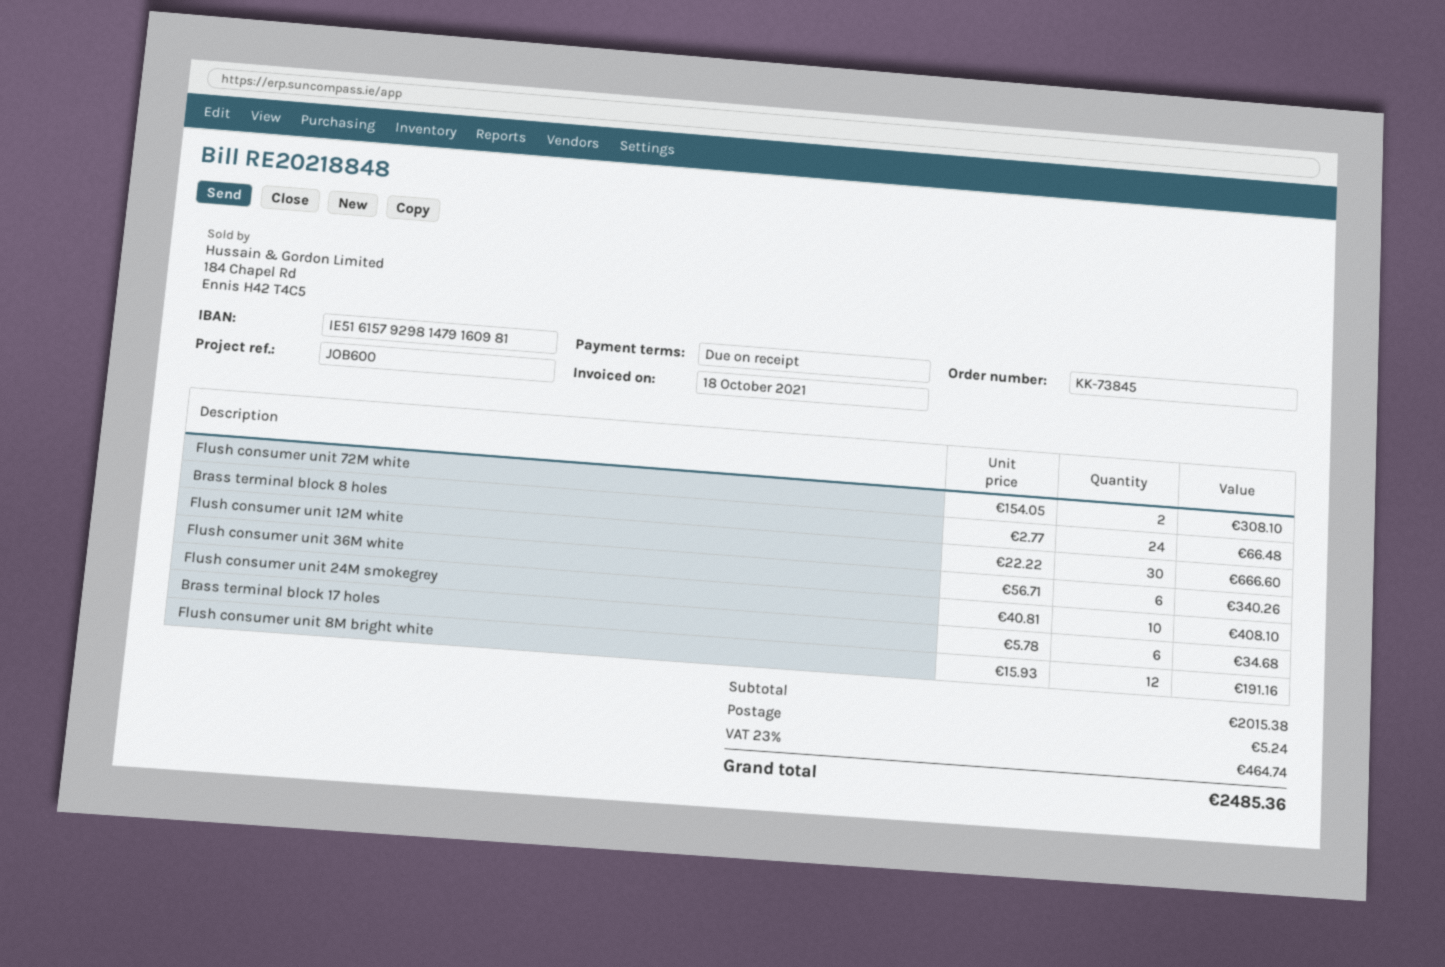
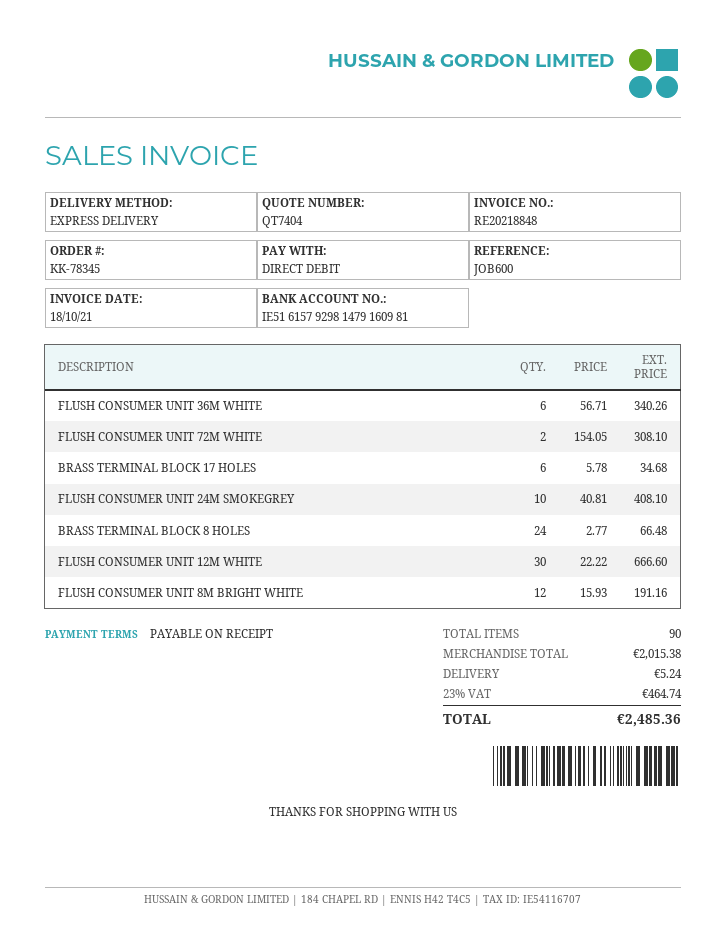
order number: KK-73845 -> KK-78345

